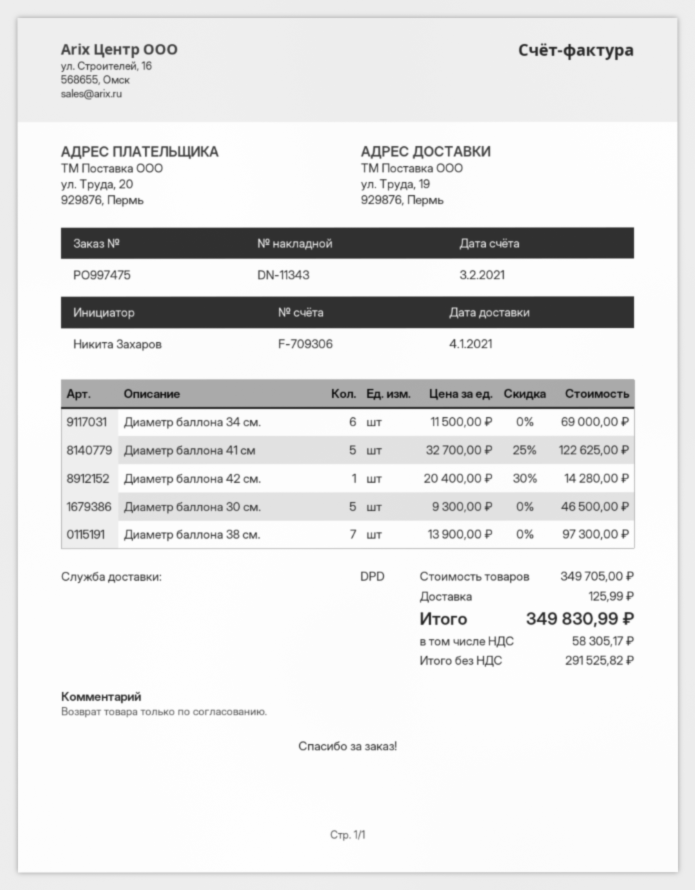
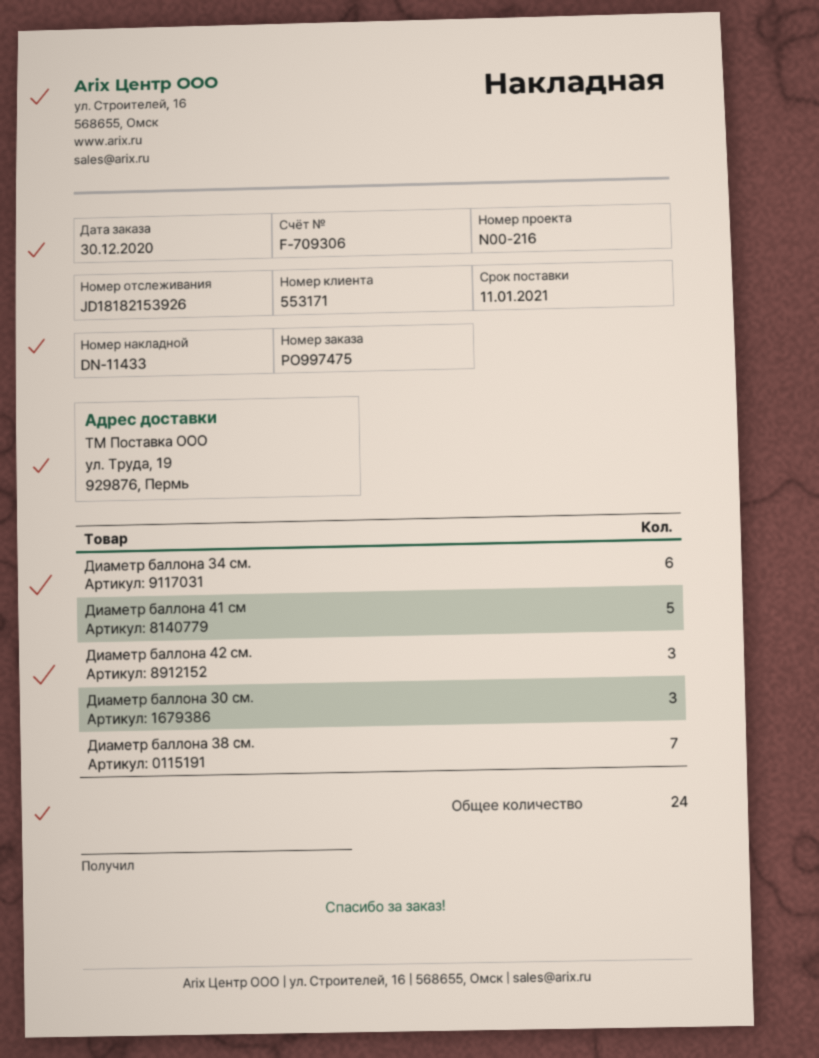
delivery note number: DN-11343 -> DN-11433
delivery date: 2021-01-04 -> 2021-01-11
Диаметр баллона 42 см.: 1 -> 3
Диаметр баллона 30 см.: 5 -> 3

